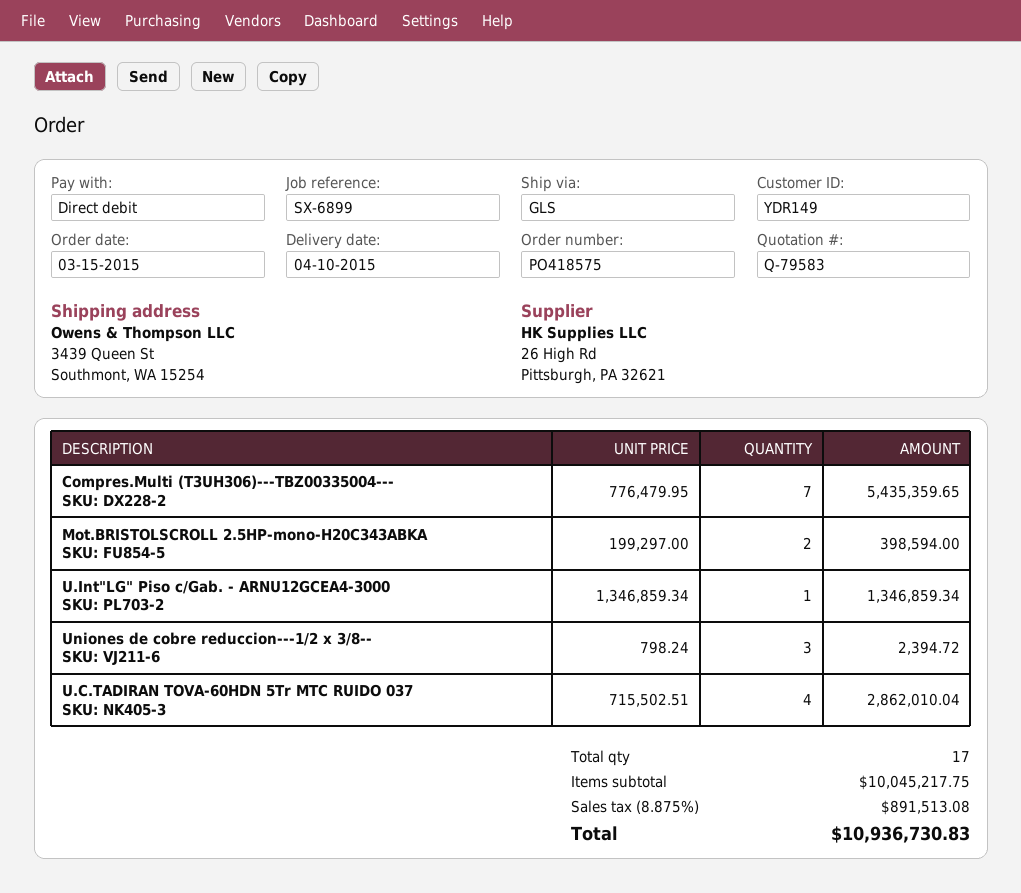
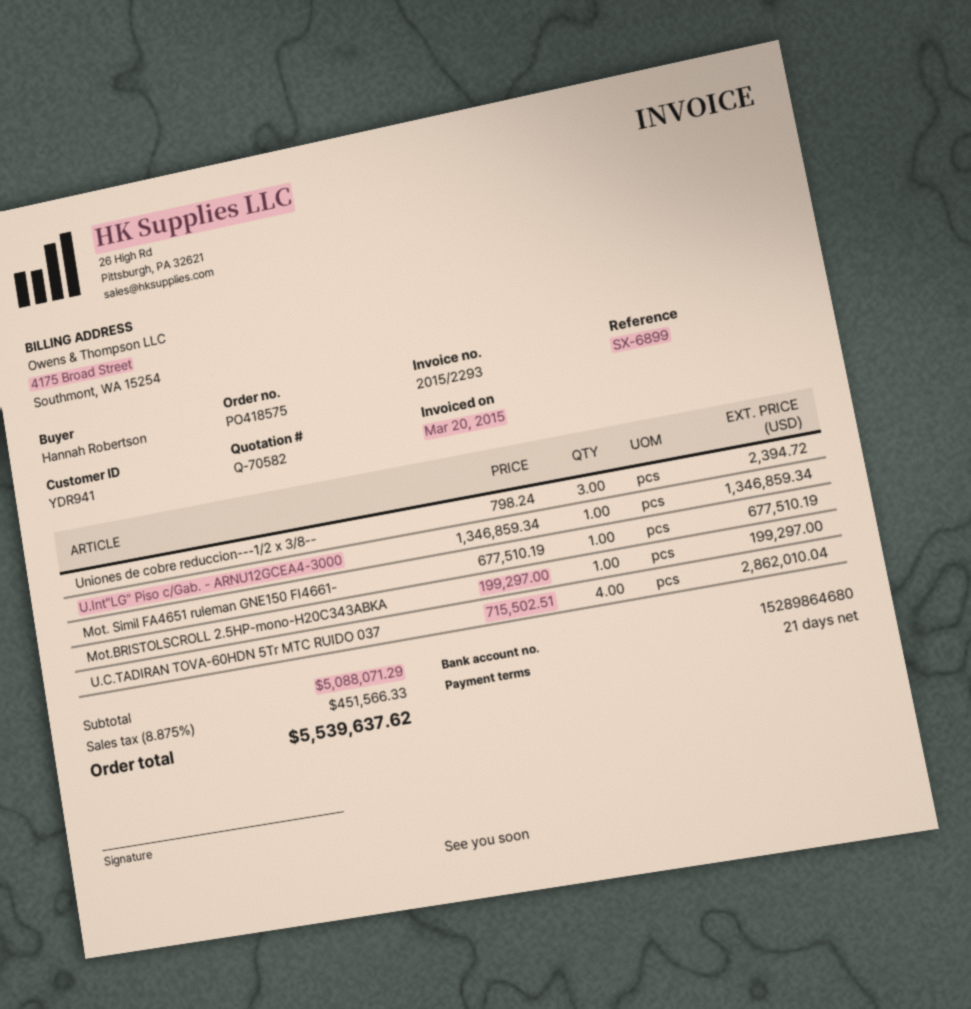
quote number: Q-79583 -> Q-70582
customer number: YDR149 -> YDR941
Compres.Multi (T3UH306)---TBZ00335004---: 7 x 776479.95 = 5435359.65 -> none
Mot.BRISTOLSCROLL 2.5HP-mono-H20C343ABKA: 2 x 199297.00 = 398594.00 -> 1 x 199297.00 = 199297.00
Mot. Simil FA4651 ruleman GNE150 FI4661-: none -> 1 x 677510.19 = 677510.19
subtotal: 10045217.75 -> 5088071.29
tax: 8.875% = 891513.08 -> 8.875% = 451566.33
total: 10936730.83 -> 5539637.62

